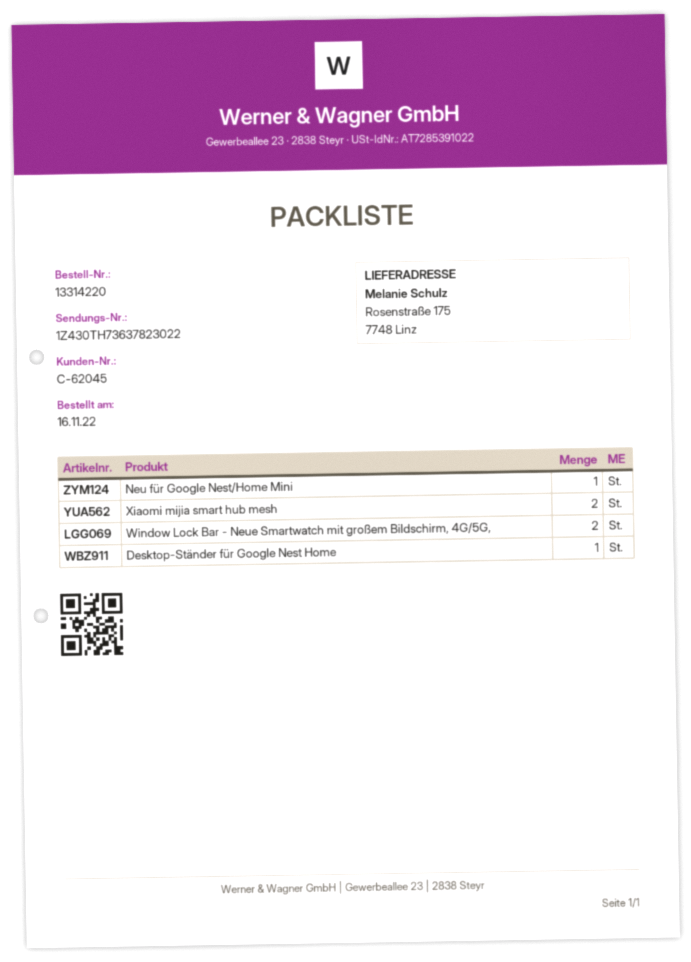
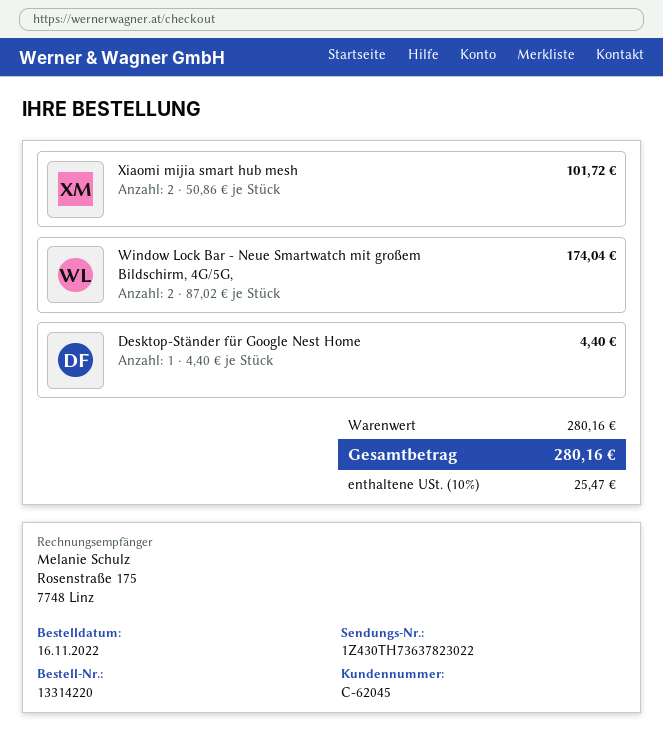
Neu für Google Nest/Home Mini: 1 -> none

